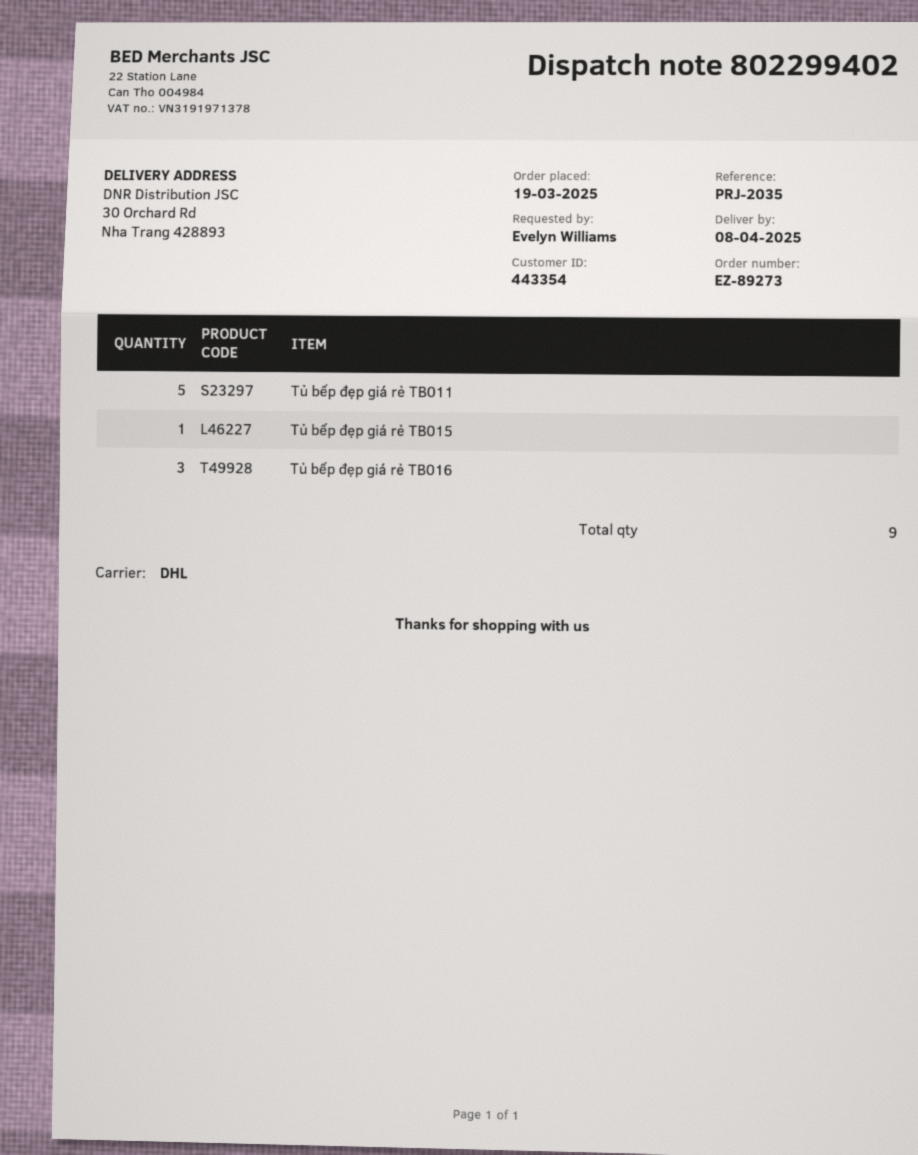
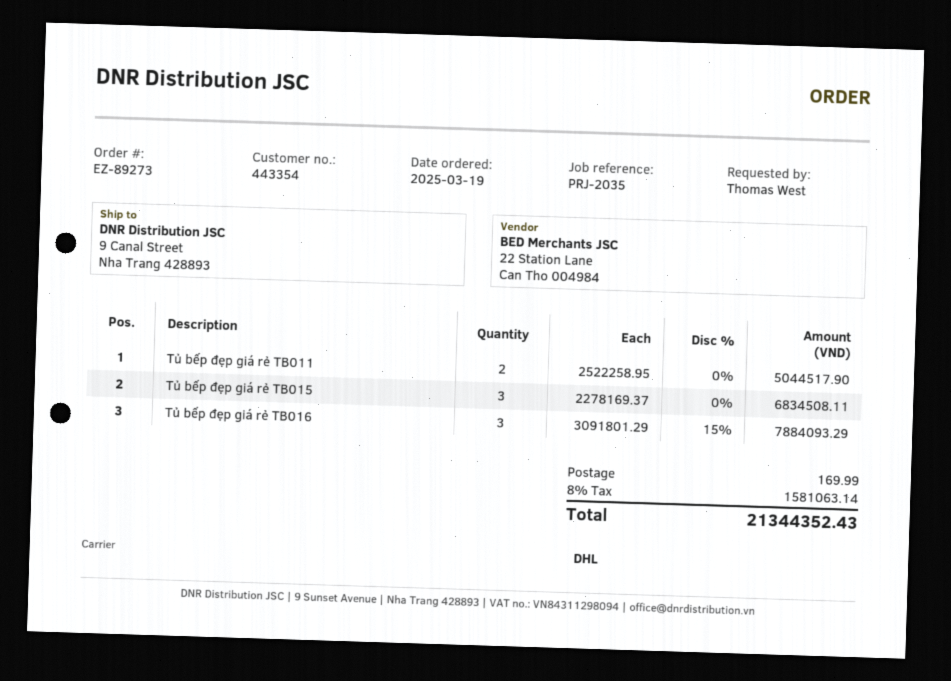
ordered by: Evelyn Williams -> Thomas West
ship to: 30 Orchard Rd, Nha Trang 428893 -> 9 Canal Street, Nha Trang 428893
Tủ bếp đẹp giá rẻ TB011: 5 -> 2
Tủ bếp đẹp giá rẻ TB015: 1 -> 3

